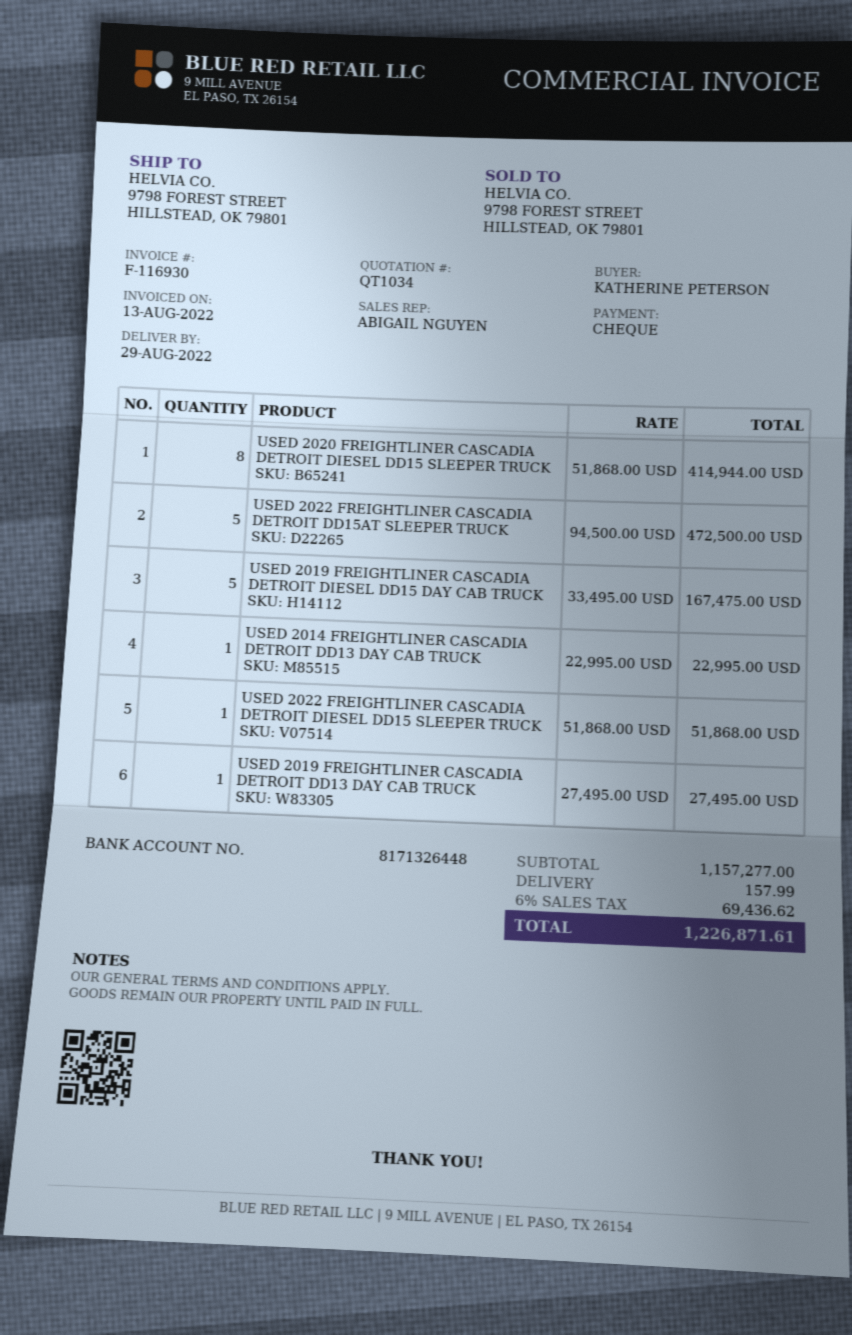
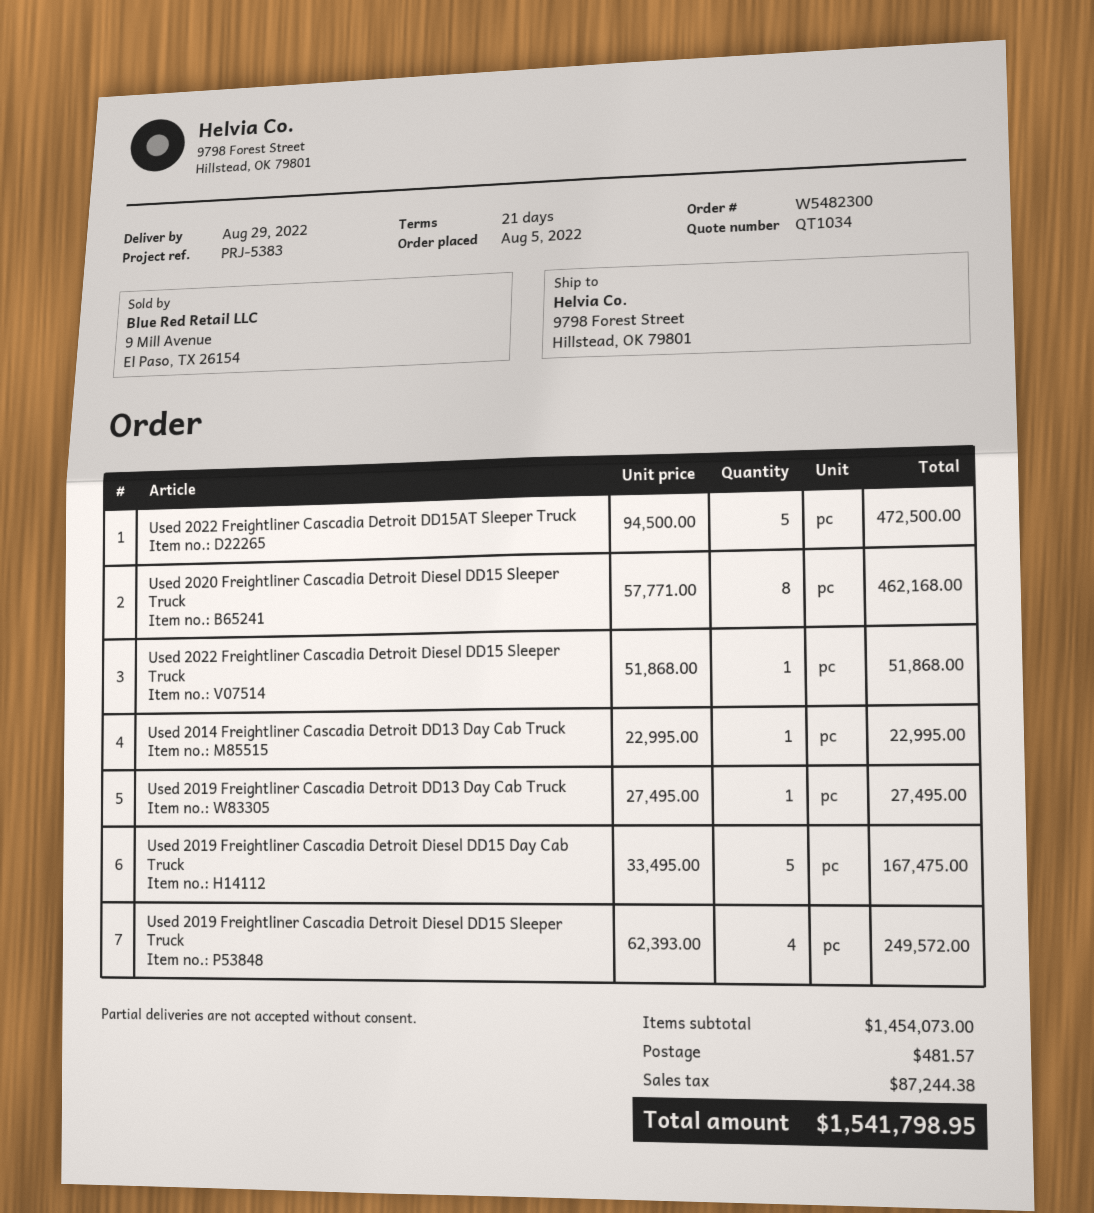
USED 2020 FREIGHTLINER CASCADIA DETROIT DIESEL DD15 SLEEPER TRUCK: 8 x 51868.00 = 414944.00 -> 8 x 57771.00 = 462168.00
Used 2019 Freightliner Cascadia Detroit Diesel DD15 Sleeper Truck: none -> 4 x 62393.00 = 249572.00
subtotal: 1157277.00 -> 1454073.00
shipping: 157.99 -> 481.57
tax: 69436.62 -> 87244.38
total: 1226871.61 -> 1541798.95

